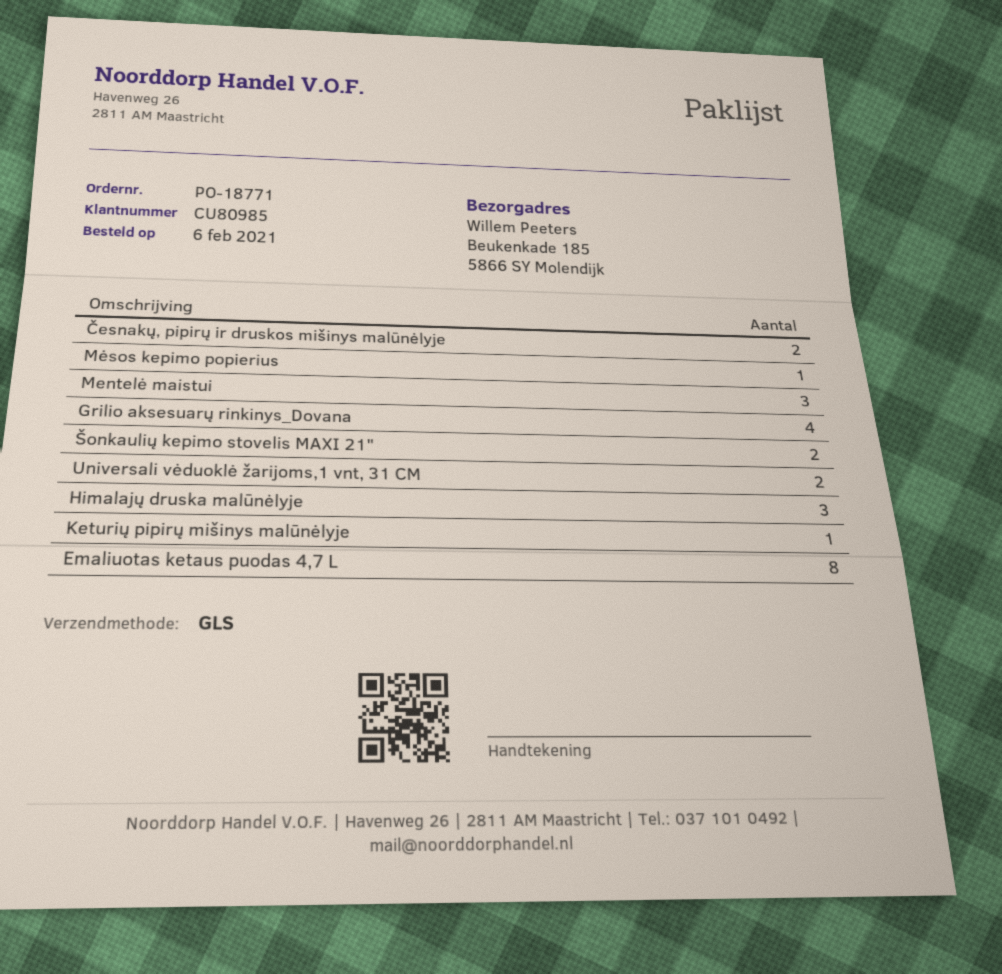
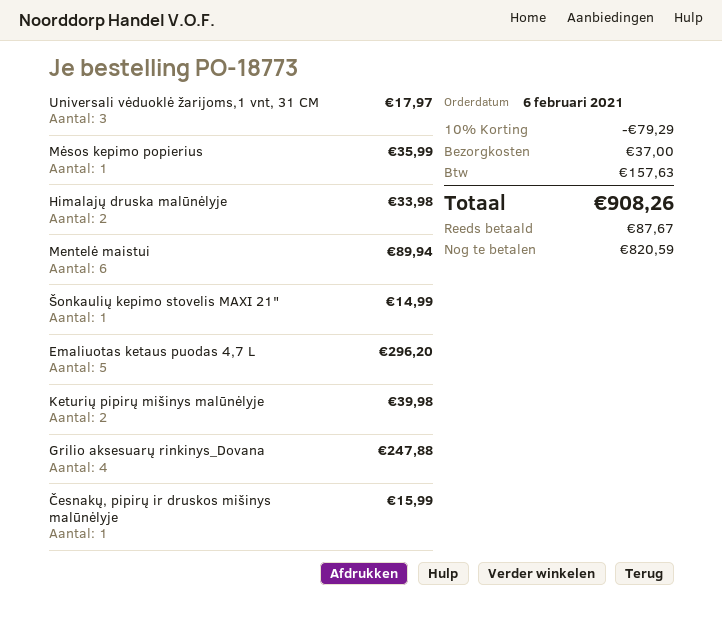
order number: PO-18771 -> PO-18773
Česnakų, pipirų ir druskos mišinys malūnėlyje: 2 -> 1
Mentelė maistui: 3 -> 6
Šonkaulių kepimo stovelis MAXI 21": 2 -> 1
Universali vėduoklė žarijoms,1 vnt, 31 CM: 2 -> 3
Himalajų druska malūnėlyje: 3 -> 2
Keturių pipirų mišinys malūnėlyje: 1 -> 2
Emaliuotas ketaus puodas 4,7 L: 8 -> 5

